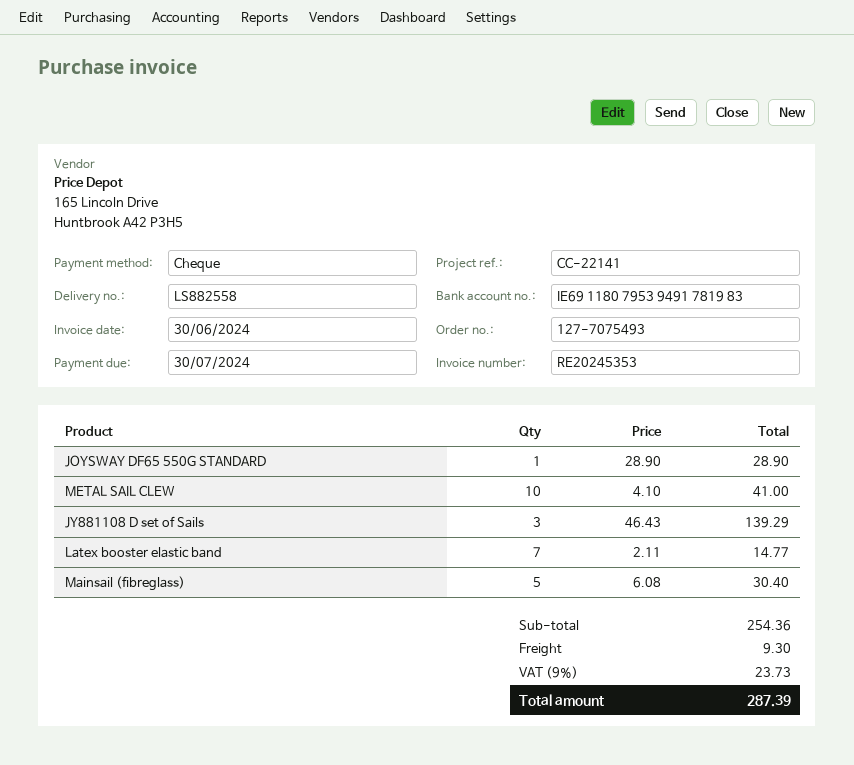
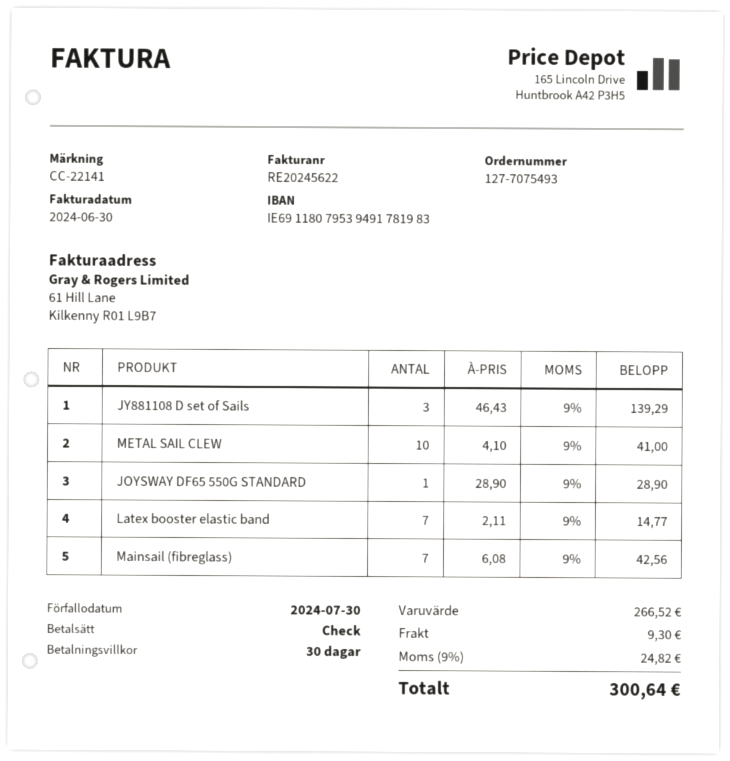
invoice number: RE20245353 -> RE20245622
Mainsail (fibreglass): 5 x 6.08 = 30.40 -> 7 x 6.08 = 42.56
subtotal: 254.36 -> 266.52
tax: 9% = 23.73 -> 9% = 24.82
total: 287.39 -> 300.64

